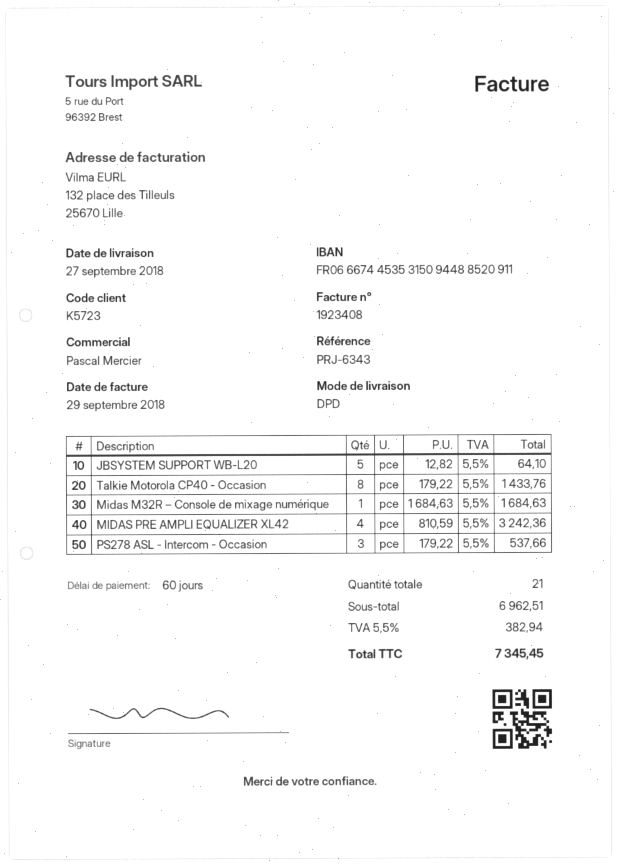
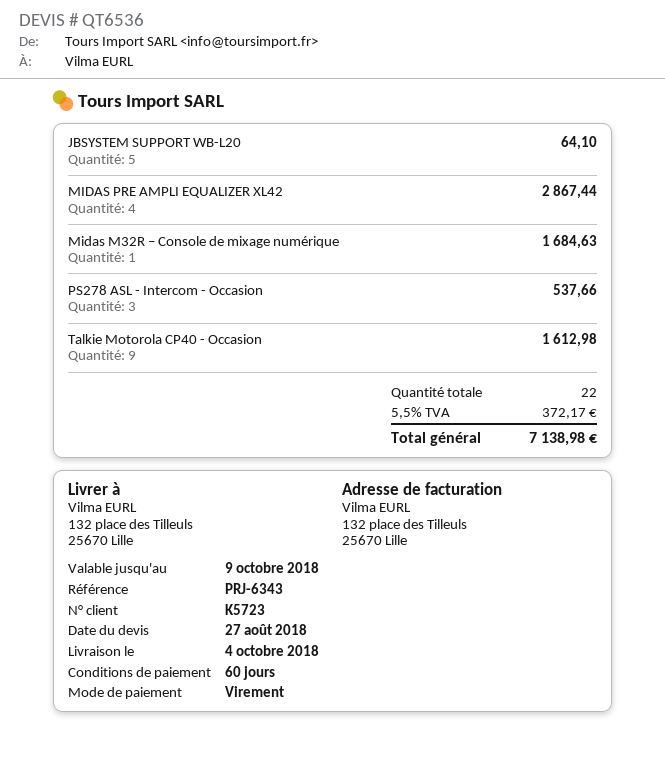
delivery date: 2018-09-27 -> 2018-10-04
Talkie Motorola CP40 - Occasion: 8 for 1433.76 -> 9 for 1612.98
MIDAS PRE AMPLI EQUALIZER XL42: 4 for 3242.36 -> 4 for 2867.44
total quantity: 21 -> 22
tax: 5.5% = 382.94 -> 5.5% = 372.17
total: 7345.45 -> 7138.98

